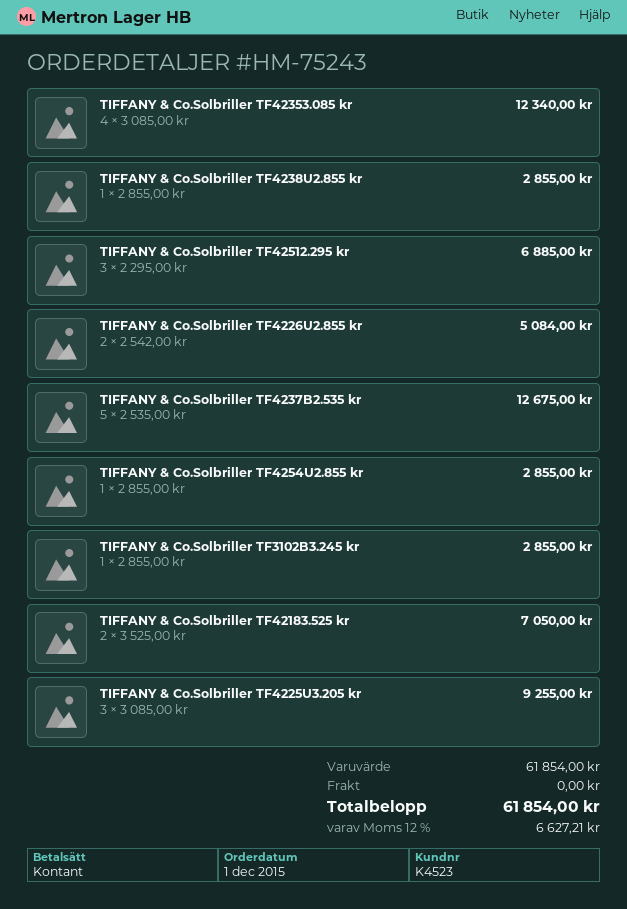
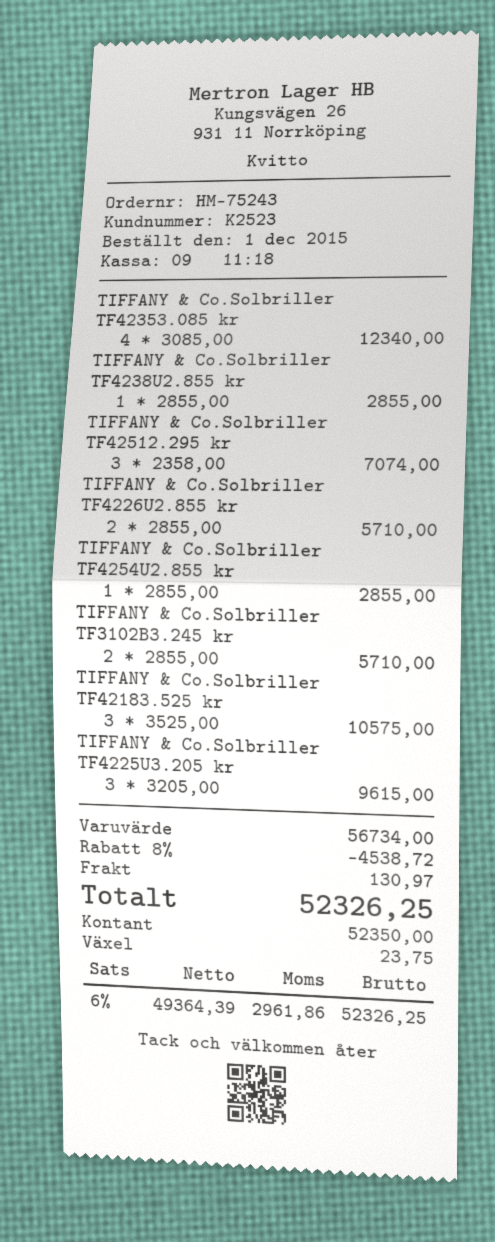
customer number: K4523 -> K2523
TIFFANY & Co.Solbriller TF42512.295 kr: 3 x 2295.00 = 6885.00 -> 3 x 2358.00 = 7074.00
TIFFANY & Co.Solbriller TF4226U2.855 kr: 2 x 2542.00 = 5084.00 -> 2 x 2855.00 = 5710.00
TIFFANY & Co.Solbriller TF4237B2.535 kr: 5 x 2535.00 = 12675.00 -> none
TIFFANY & Co.Solbriller TF3102B3.245 kr: 1 x 2855.00 = 2855.00 -> 2 x 2855.00 = 5710.00
TIFFANY & Co.Solbriller TF42183.525 kr: 2 x 3525.00 = 7050.00 -> 3 x 3525.00 = 10575.00
TIFFANY & Co.Solbriller TF4225U3.205 kr: 3 x 3085.00 = 9255.00 -> 3 x 3205.00 = 9615.00
subtotal: 61854.00 -> 56734.00
discount: none -> 8% = 4538.72
shipping: 0.00 -> 130.97
tax: 12% = 6627.21 -> 6% = 2961.86
total: 61854.00 -> 52326.25

